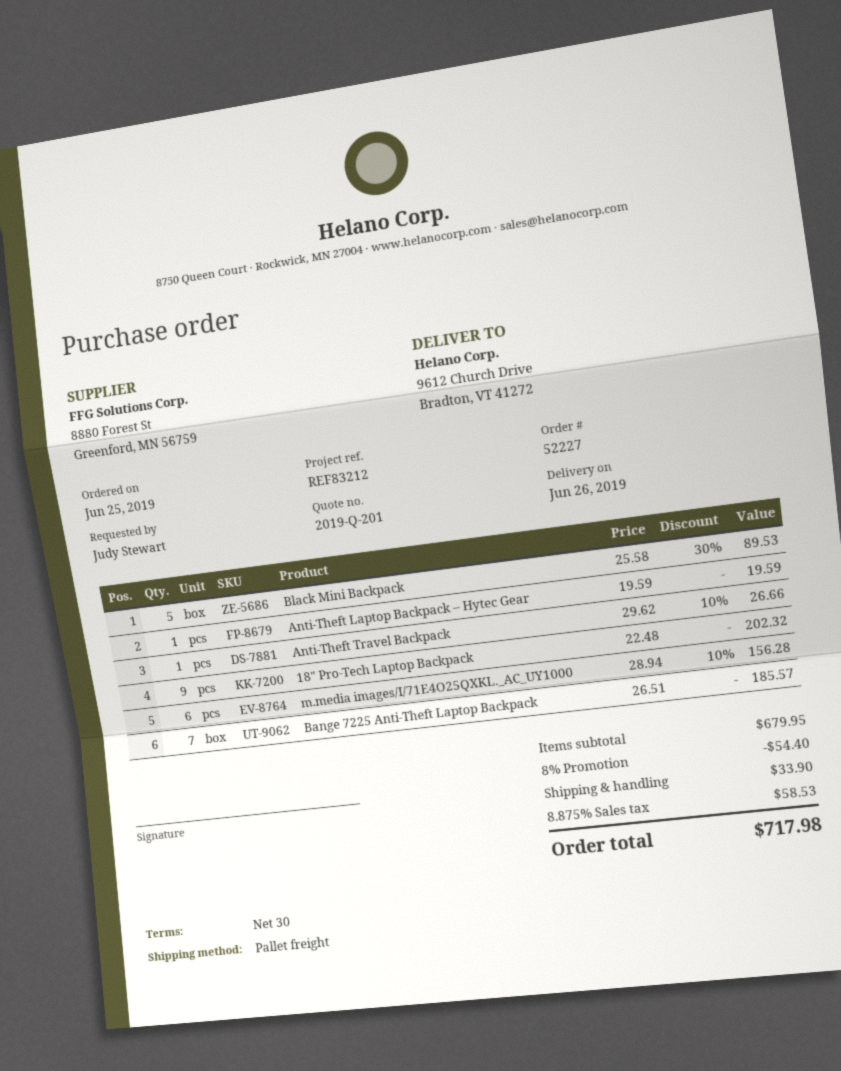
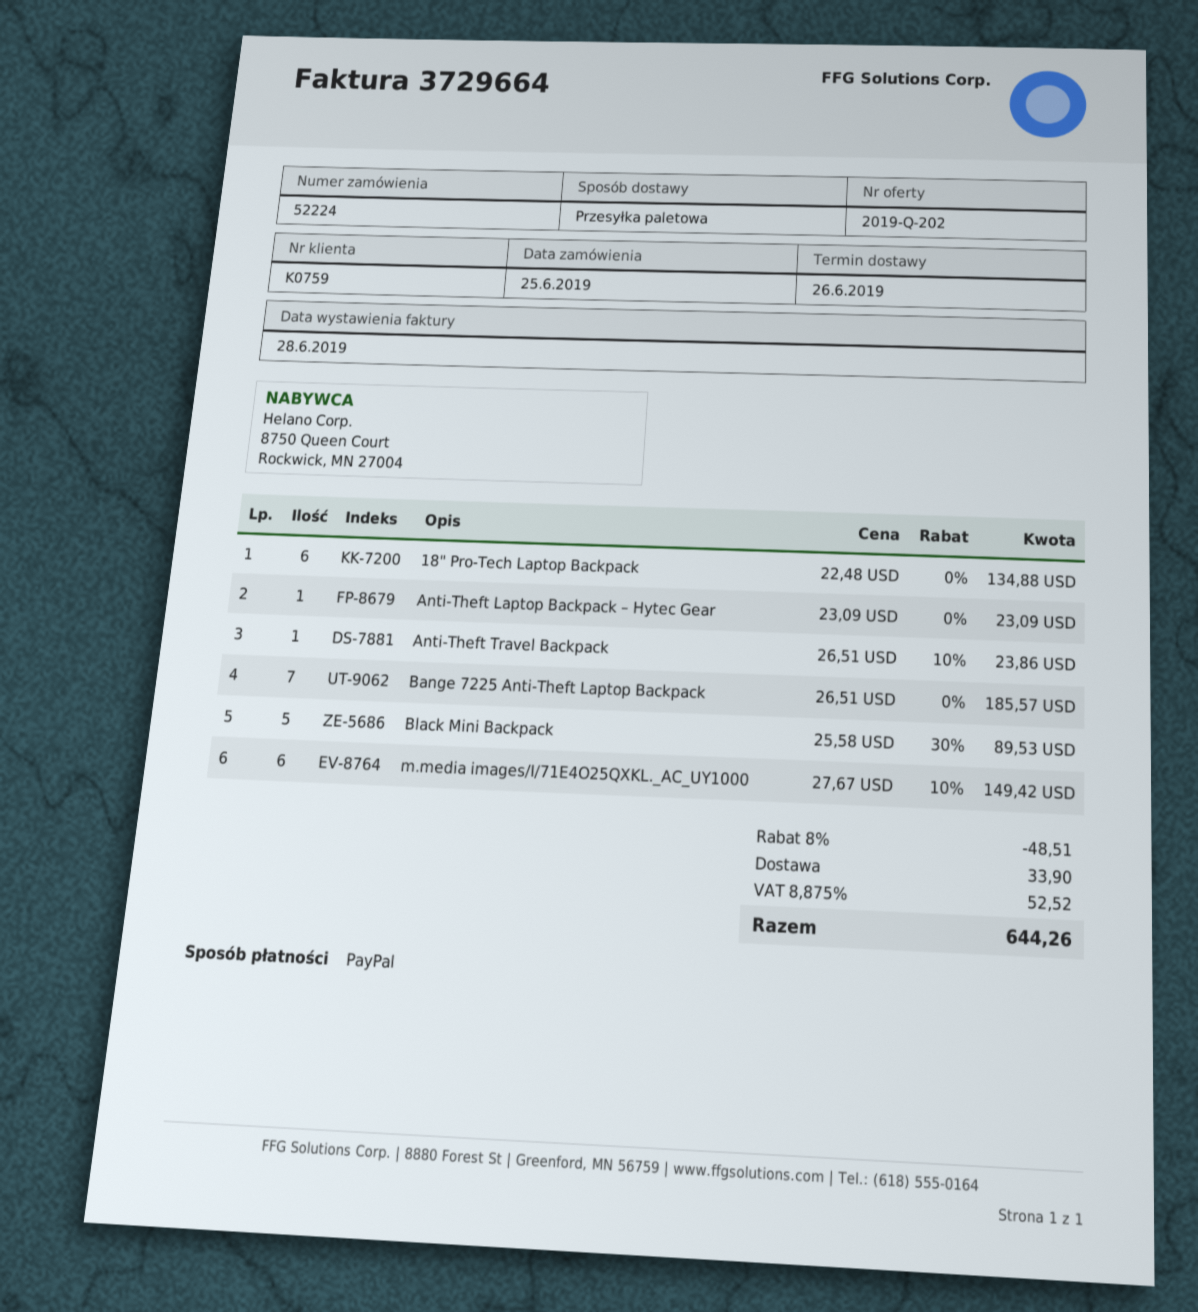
quote number: 2019-Q-201 -> 2019-Q-202
order number: 52227 -> 52224
Anti-Theft Laptop Backpack – Hytec Gear: 1 x 19.59 = 19.59 -> 1 x 23.09 = 23.09
Anti-Theft Travel Backpack: 1 x 29.62 - 10% = 26.66 -> 1 x 26.51 - 10% = 23.86
18" Pro-Tech Laptop Backpack: 9 x 22.48 = 202.32 -> 6 x 22.48 = 134.88
m.media images/I/71E4O25QXKL._AC_UY1000: 6 x 28.94 - 10% = 156.28 -> 6 x 27.67 - 10% = 149.42
discount: 8% = 54.40 -> 8% = 48.51
tax: 8.875% = 58.53 -> 8.875% = 52.52
total: 717.98 -> 644.26

